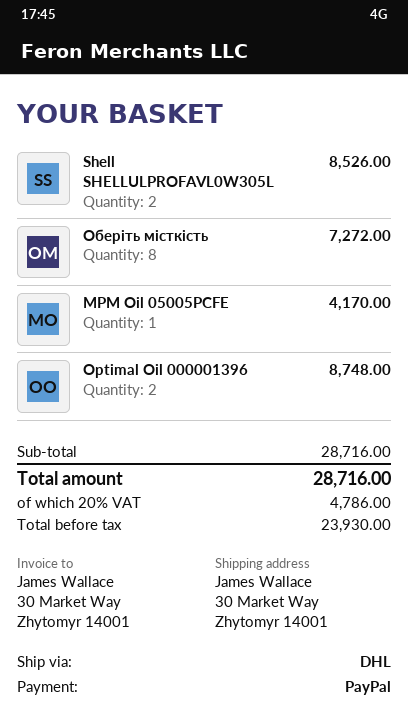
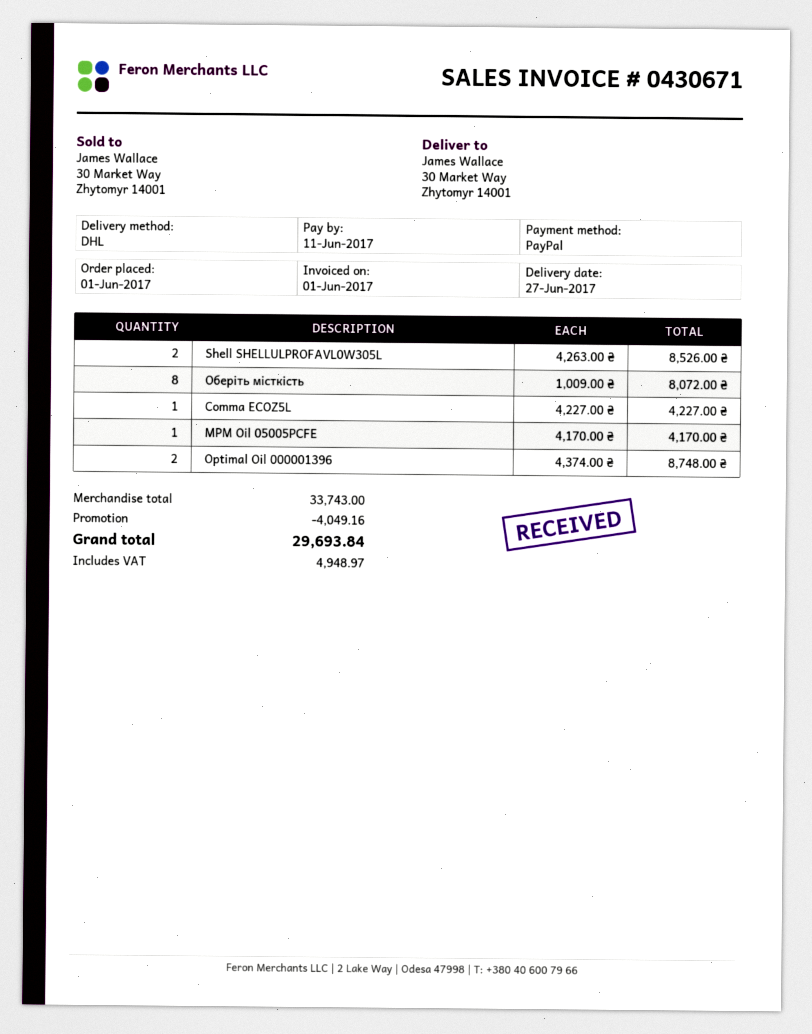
Оберіть місткість: 8 for 7272.00 -> 8 for 8072.00
Comma ECOZ5L: none -> 1 for 4227.00
subtotal: 28716.00 -> 33743.00
discount: none -> 4049.16
tax: 4786.00 -> 4948.97
total: 28716.00 -> 29693.84

